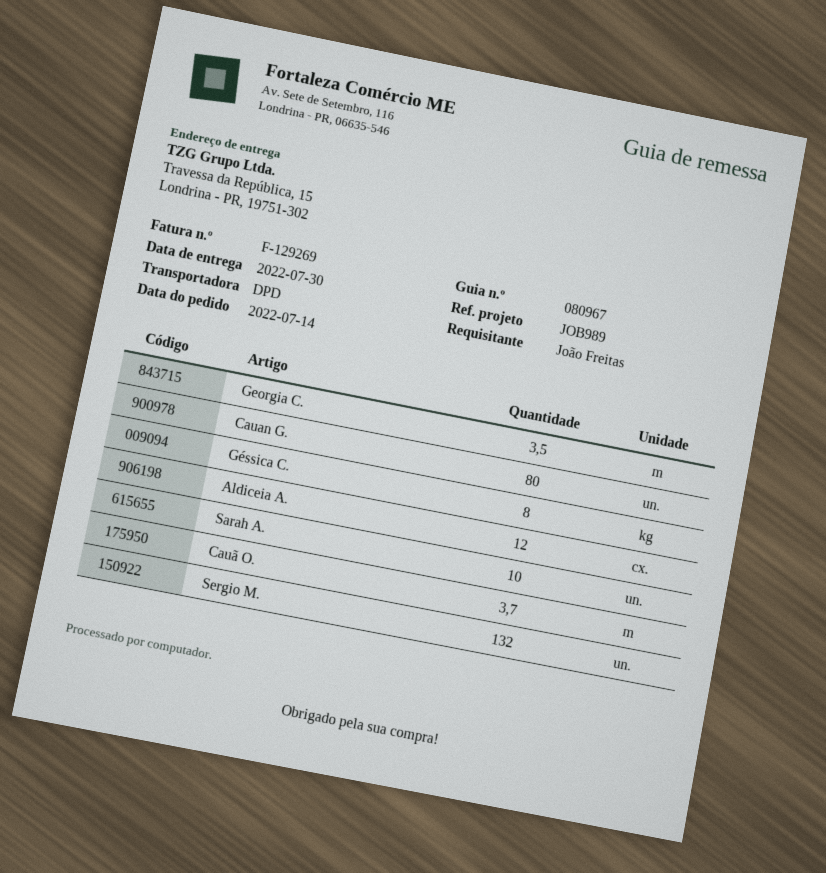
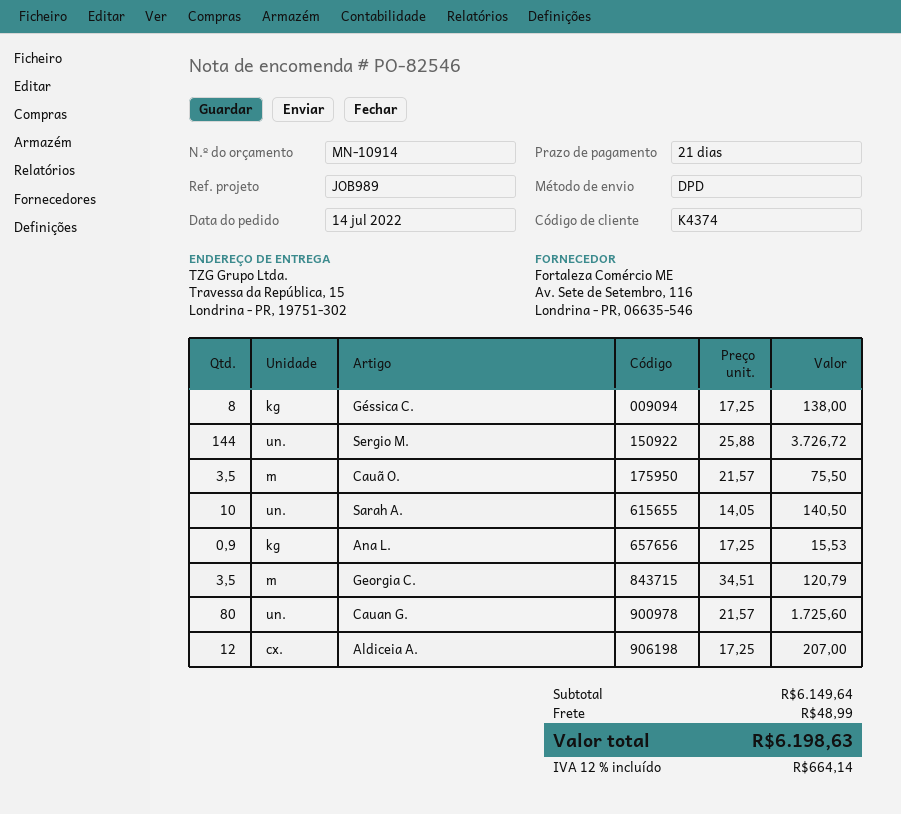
Cauã O.: 3.7 -> 3.5
Sergio M.: 132 -> 144
Ana L.: none -> 0.9

